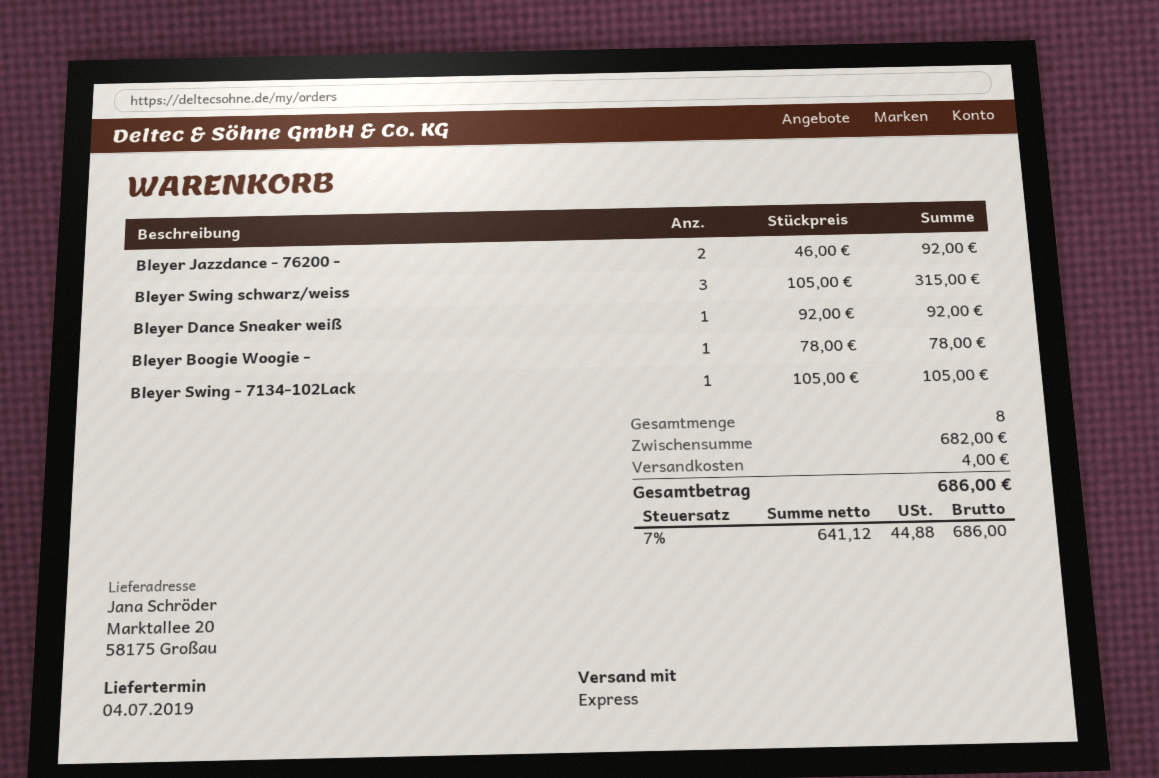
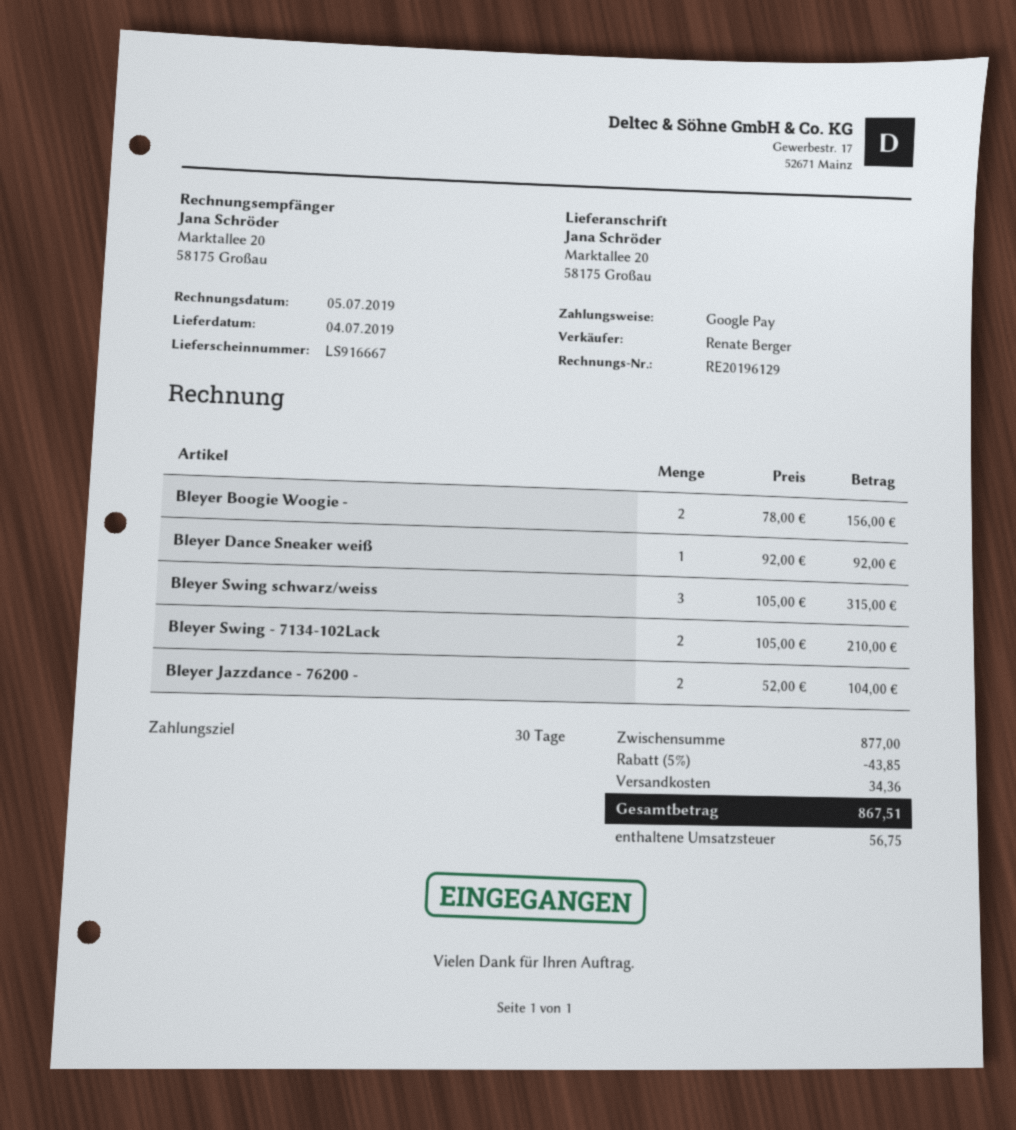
Bleyer Jazzdance - 76200 -: 2 x 46.00 = 92.00 -> 2 x 52.00 = 104.00
Bleyer Boogie Woogie -: 1 x 78.00 = 78.00 -> 2 x 78.00 = 156.00
Bleyer Swing - 7134-102Lack: 1 x 105.00 = 105.00 -> 2 x 105.00 = 210.00
subtotal: 682.00 -> 877.00
discount: none -> 5% = 43.85
shipping: 4.00 -> 34.36
tax: 44.88 -> 56.75
total: 686.00 -> 867.51

